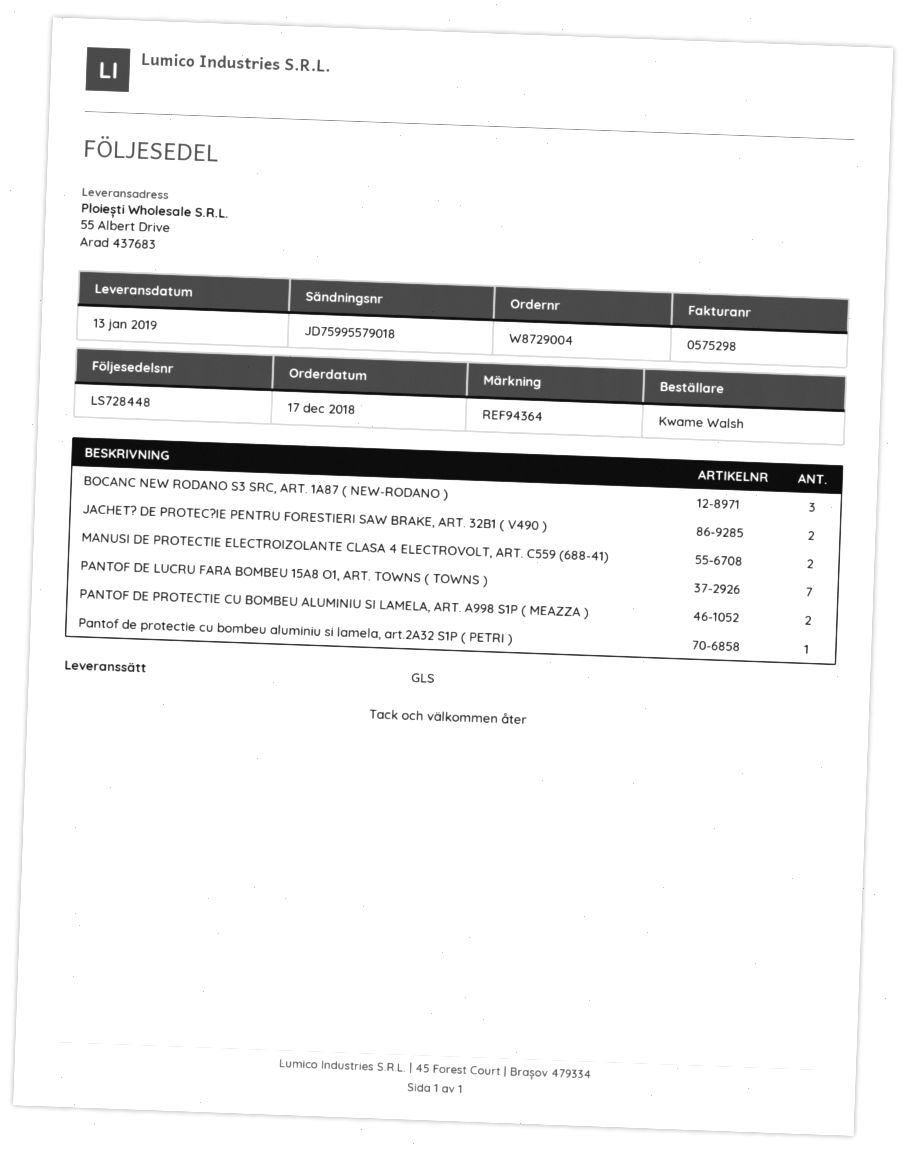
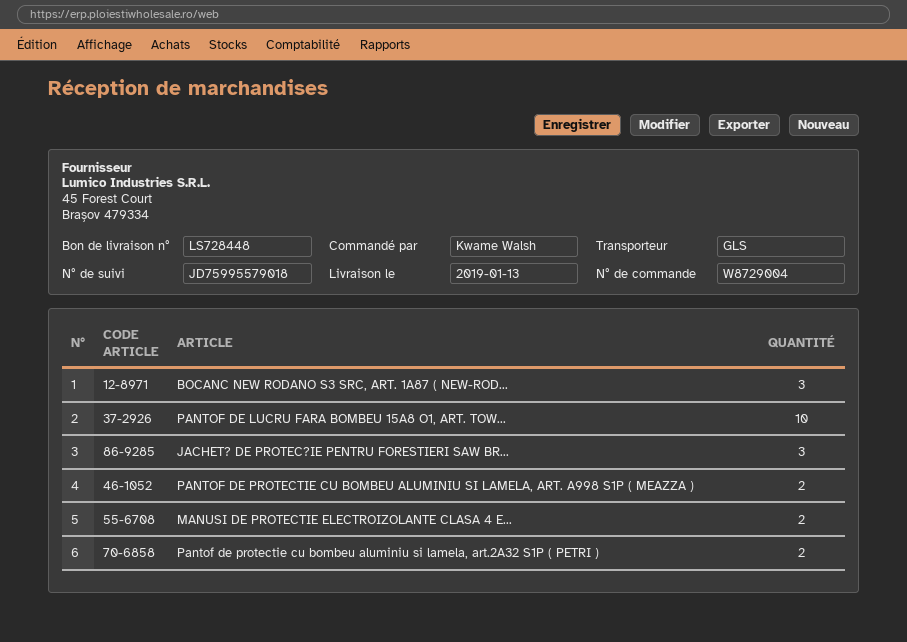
JACHET? DE PROTEC?IE PENTRU FORESTIERI SAW BRAKE, ART. 32B1 ( V490 ): 2 -> 3
PANTOF DE LUCRU FARA BOMBEU 15A8 O1, ART. TOWNS ( TOWNS ): 7 -> 10
Pantof de protectie cu bombeu aluminiu si lamela, art.2A32 S1P ( PETRI ): 1 -> 2

